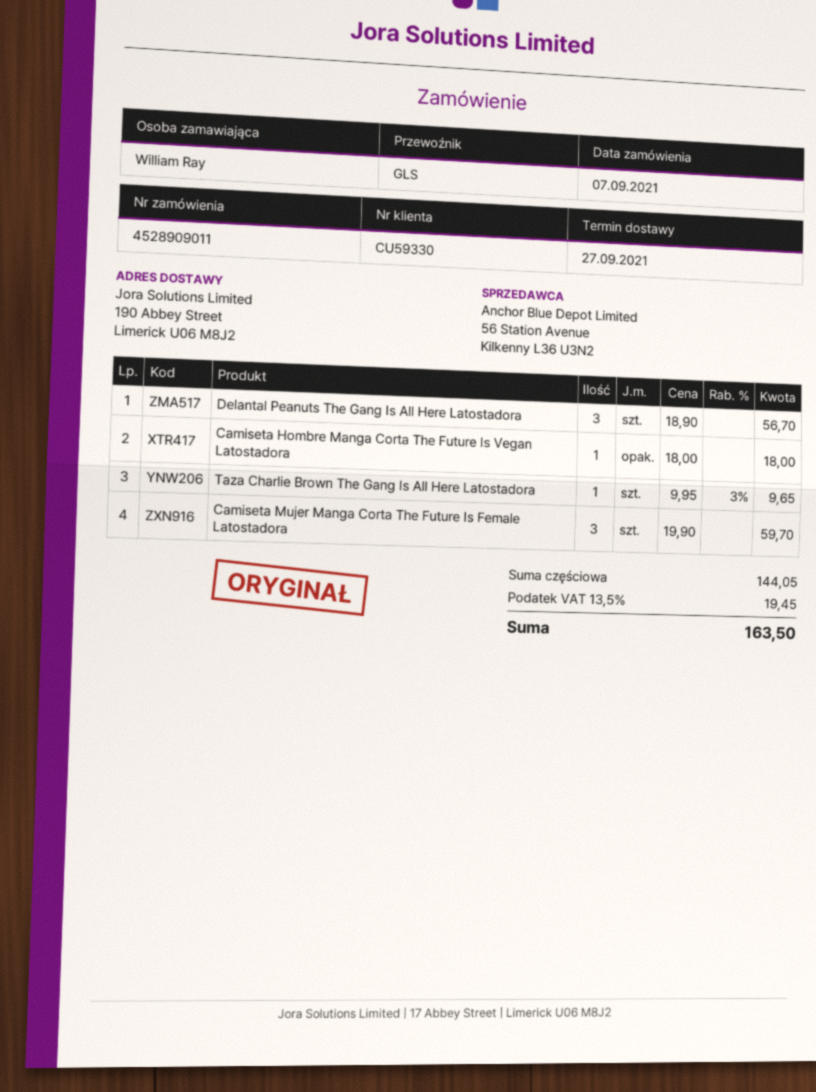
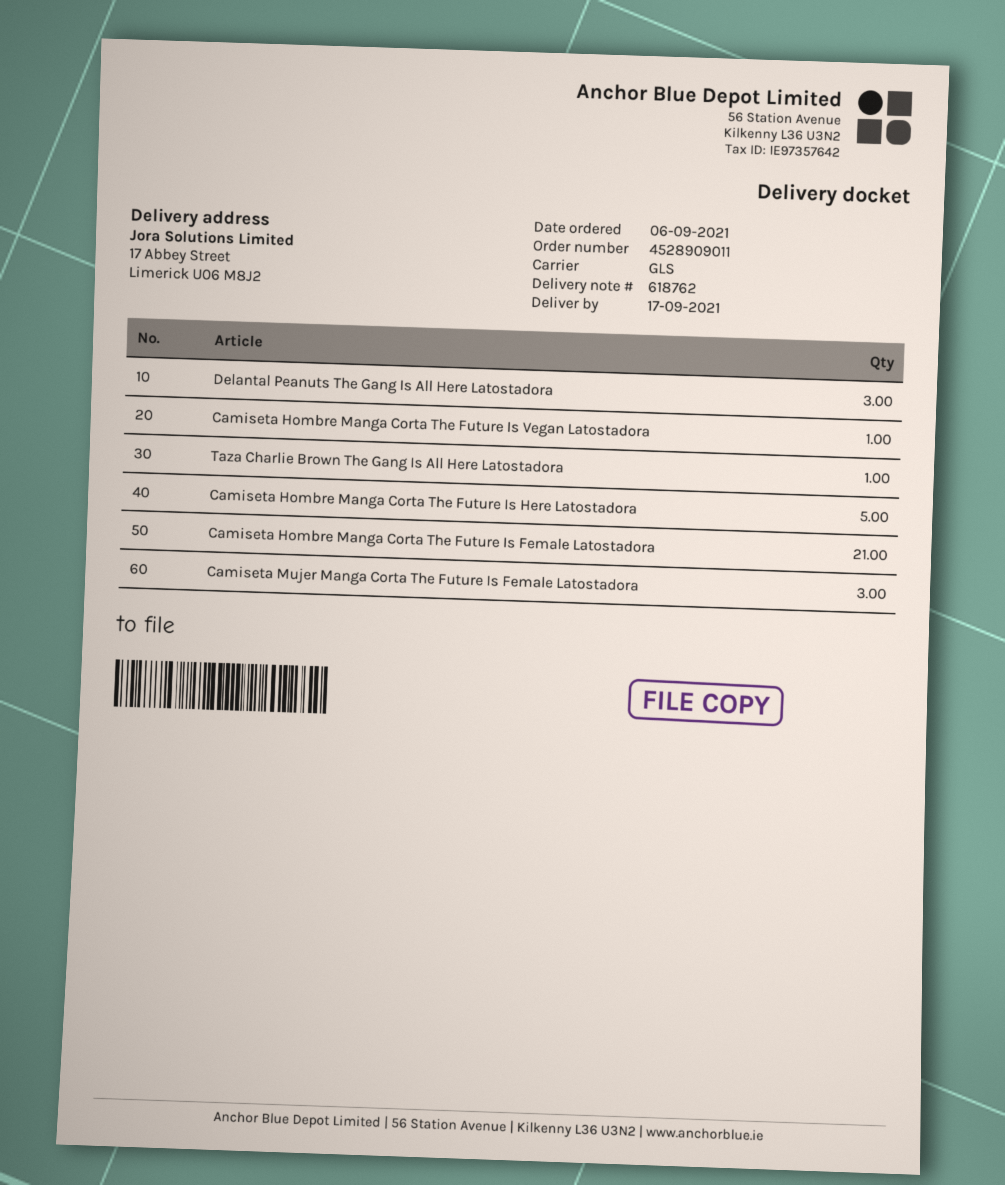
order date: 2021-09-07 -> 2021-09-06
delivery date: 2021-09-27 -> 2021-09-17
ship to: 190 Abbey Street, Limerick U06 M8J2 -> 17 Abbey Street, Limerick U06 M8J2
Camiseta Hombre Manga Corta The Future Is Here Latostadora: none -> 5
Camiseta Hombre Manga Corta The Future Is Female Latostadora: none -> 21

